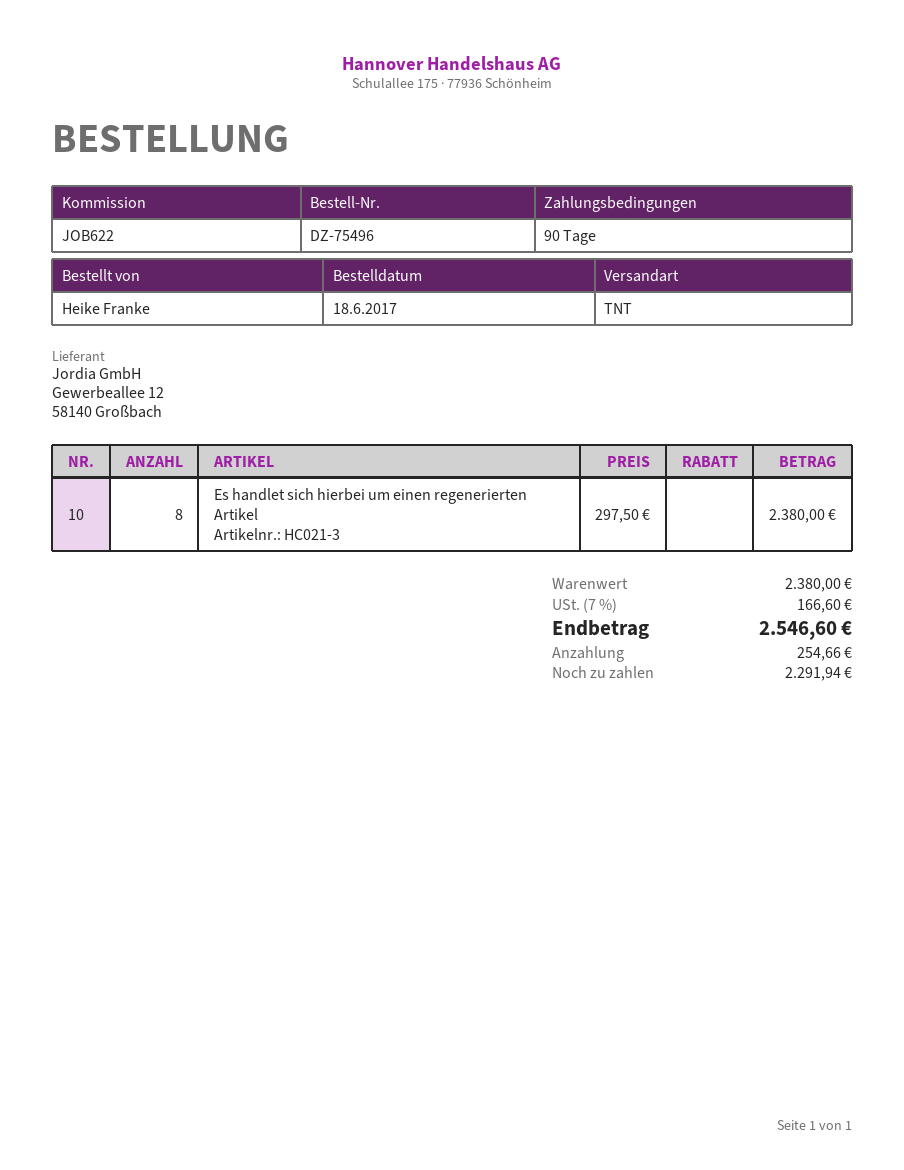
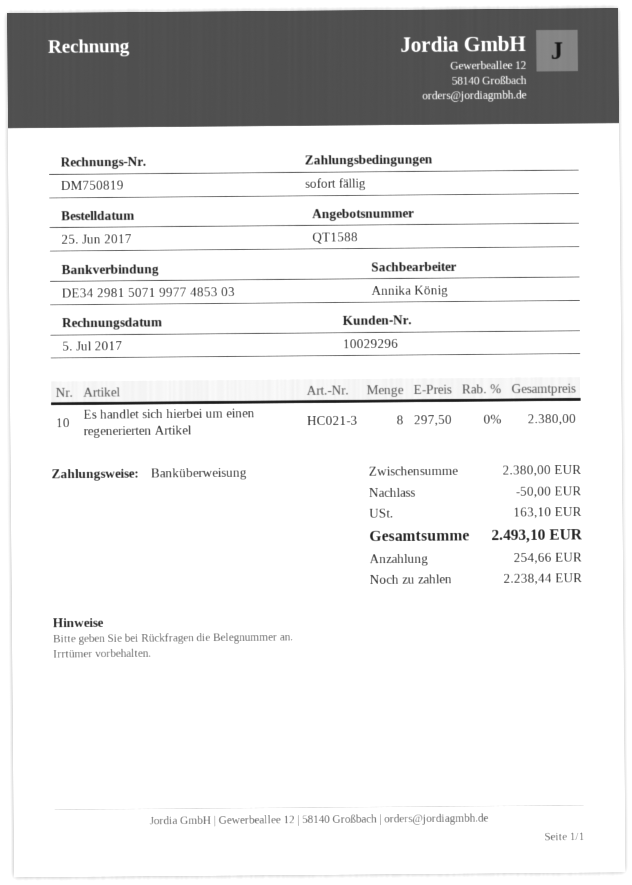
order date: 2017-06-18 -> 2017-06-25
payment terms: 90 days -> on receipt
discount: none -> 50.00
tax: 166.60 -> 163.10
total: 2546.60 -> 2493.10
balance: 2291.94 -> 2238.44

